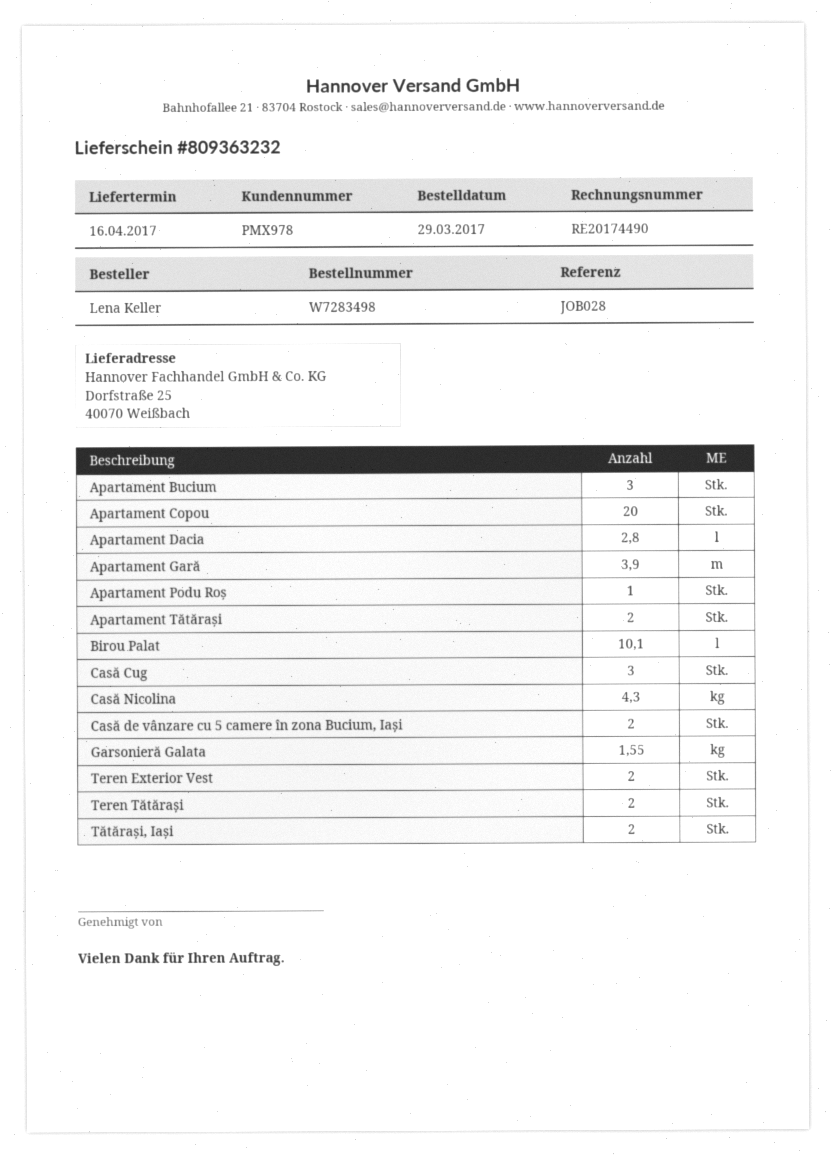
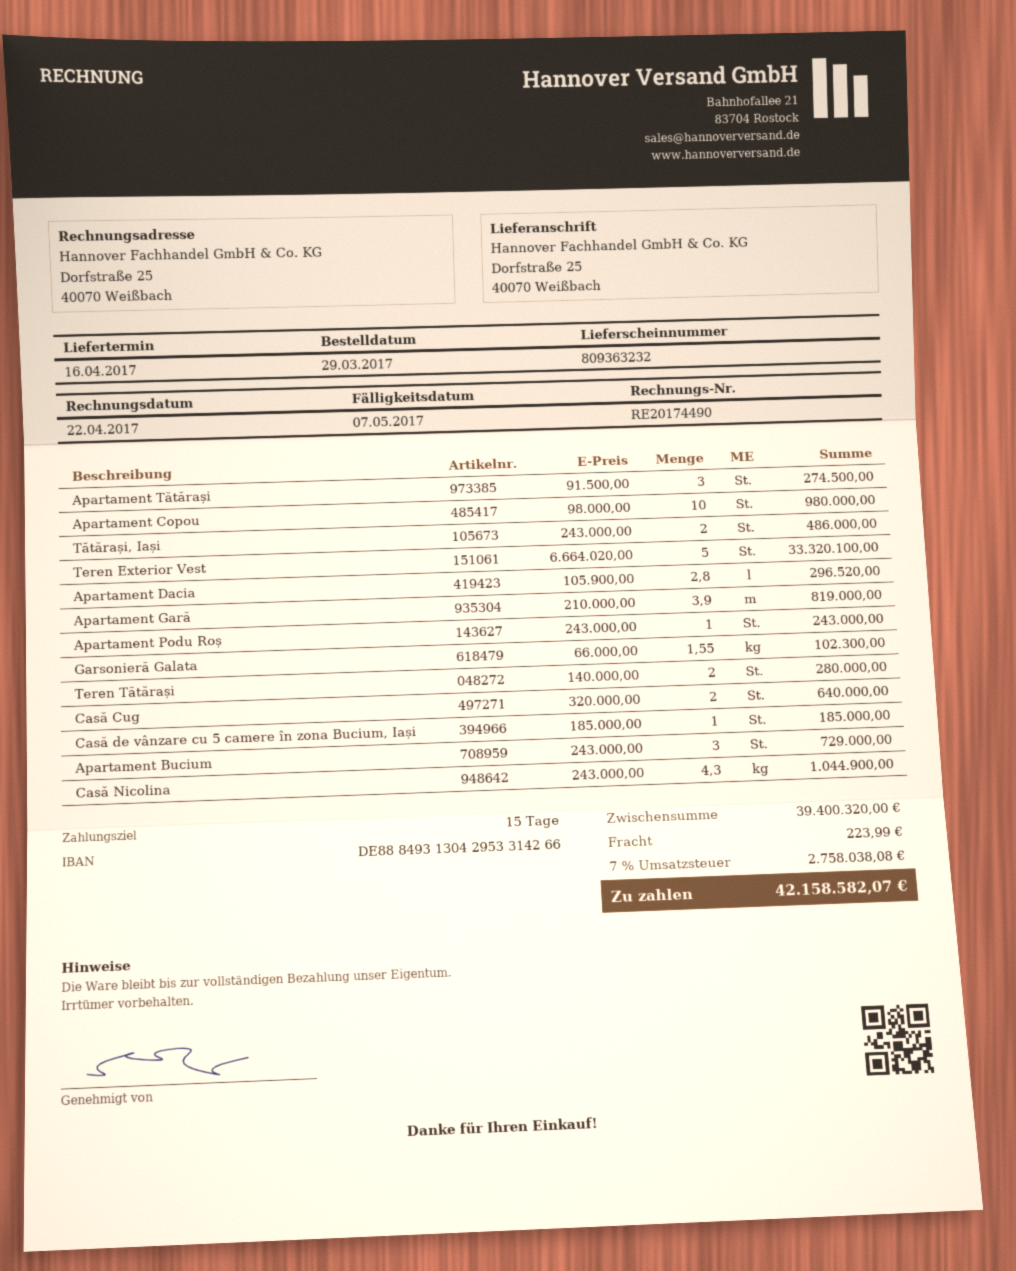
Apartament Copou: 20 -> 10
Apartament Tătărași: 2 -> 3
Birou Palat: 10.1 -> none
Casă Cug: 3 -> 2
Casă de vânzare cu 5 camere în zona Bucium, Iași: 2 -> 1
Teren Exterior Vest: 2 -> 5

